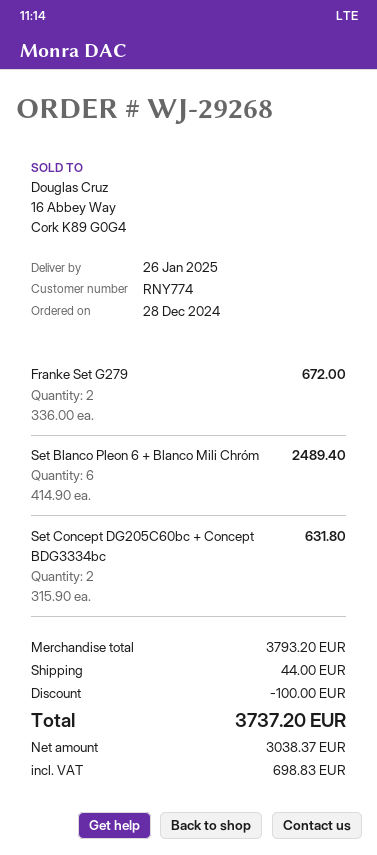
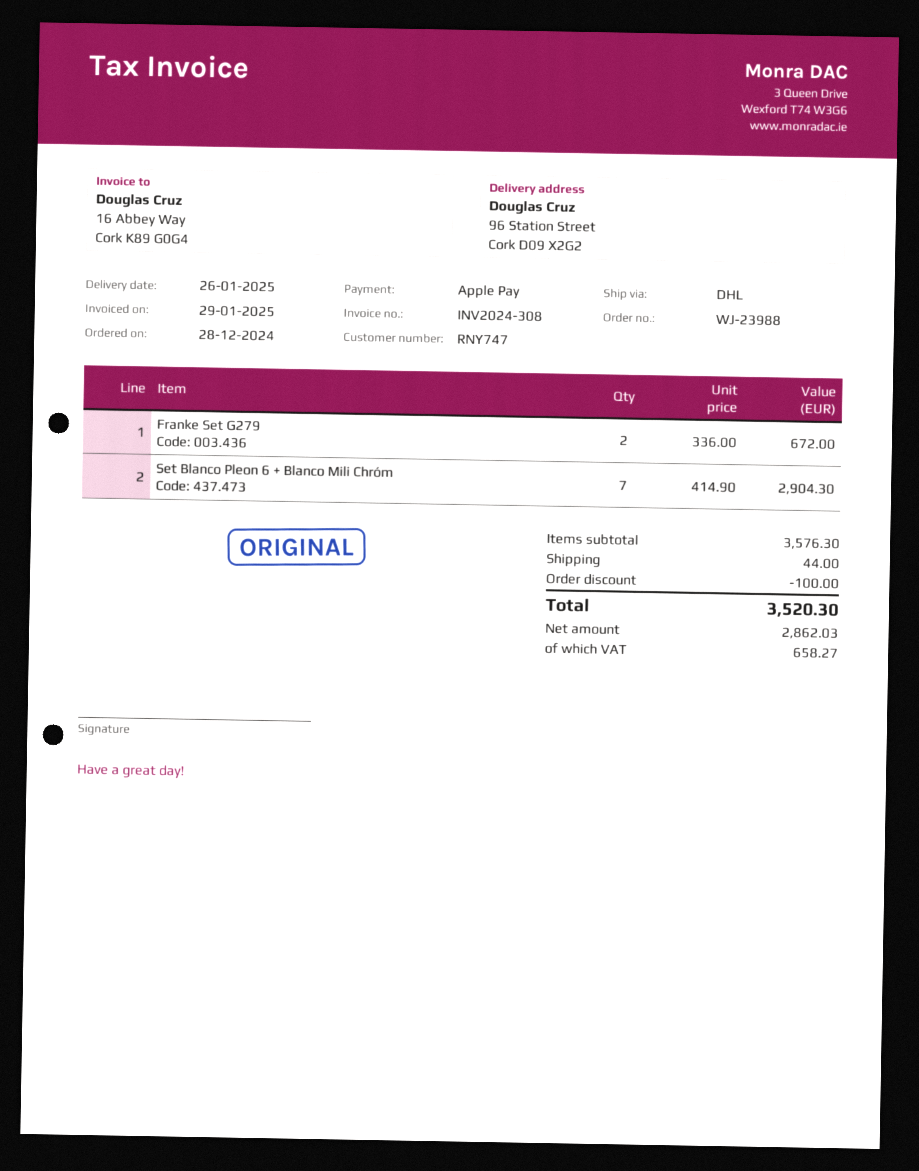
order number: WJ-29268 -> WJ-23988
customer number: RNY774 -> RNY747
Set Blanco Pleon 6 + Blanco Mili Chróm: 6 x 414.90 = 2489.40 -> 7 x 414.90 = 2904.30
Set Concept DG205C60bc + Concept BDG3334bc: 2 x 315.90 = 631.80 -> none
subtotal: 3793.20 -> 3576.30
net: 3038.37 -> 2862.03
tax: 698.83 -> 658.27
total: 3737.20 -> 3520.30

